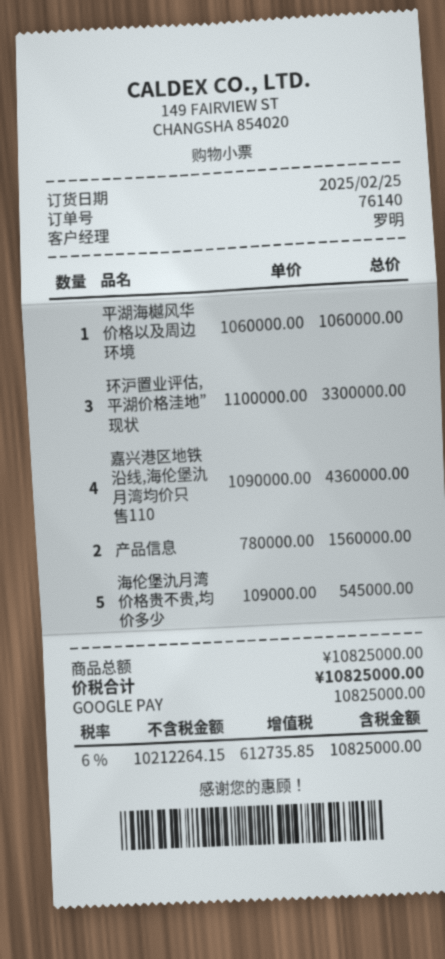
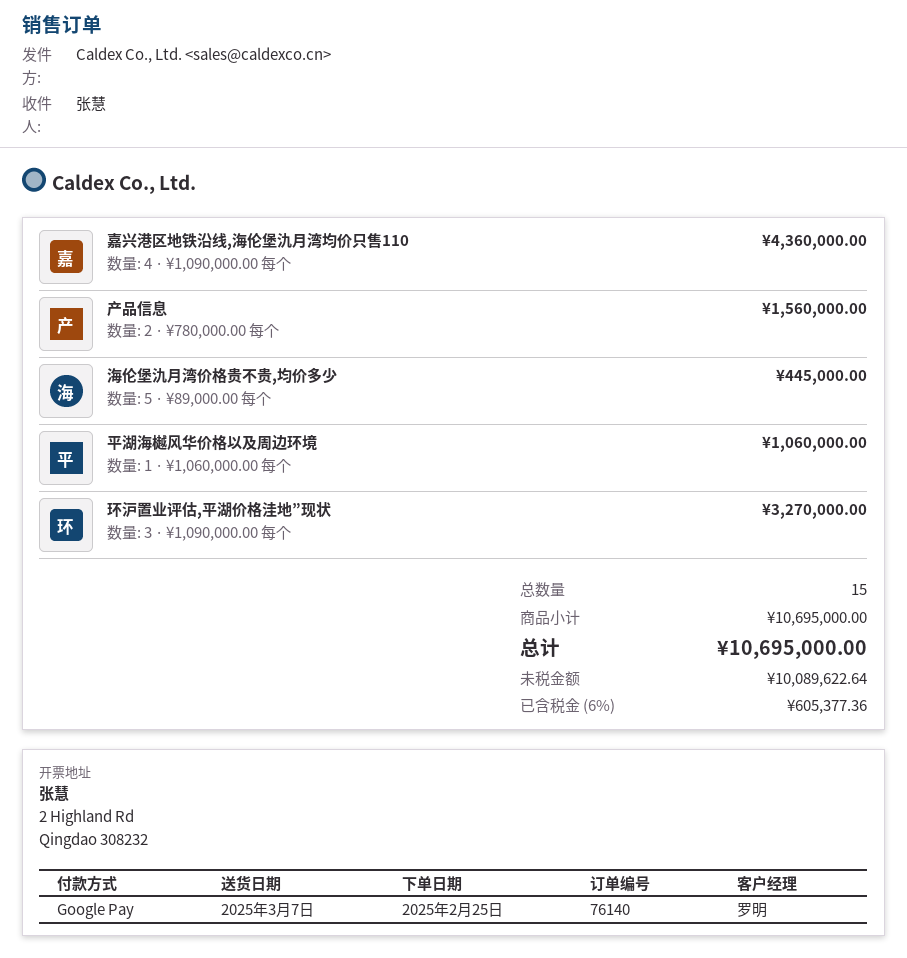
环沪置业评估,平湖价格洼地”现状: 3 x 1100000.00 = 3300000.00 -> 3 x 1090000.00 = 3270000.00
海伦堡氿月湾价格贵不贵,均价多少: 5 x 109000.00 = 545000.00 -> 5 x 89000.00 = 445000.00
subtotal: 10825000.00 -> 10695000.00
net: 10212264.15 -> 10089622.64
tax: 6% = 612735.85 -> 6% = 605377.36
total: 10825000.00 -> 10695000.00

